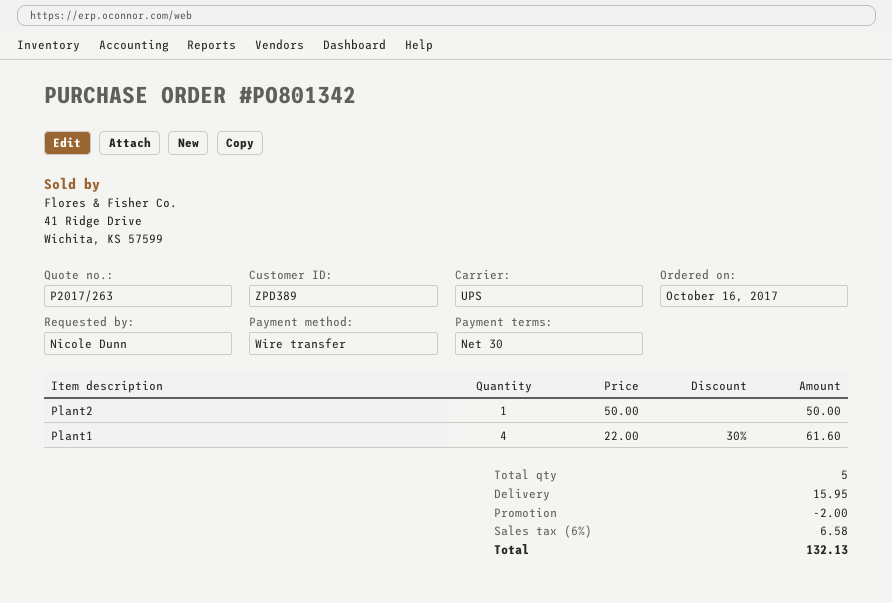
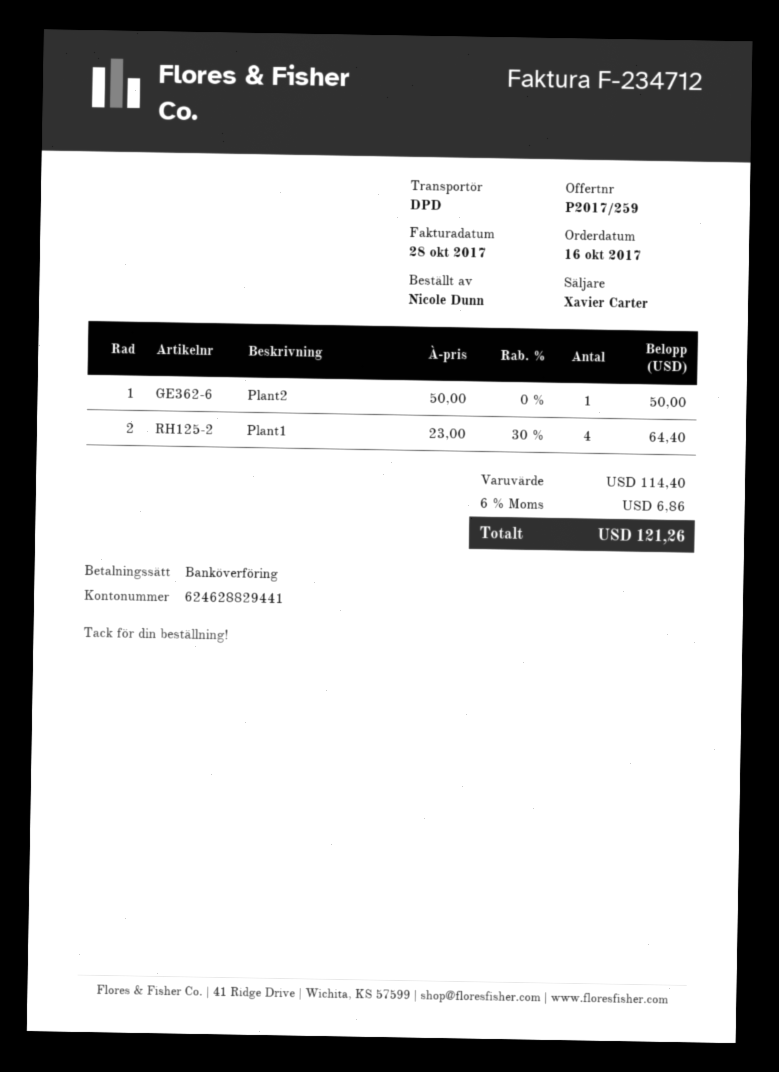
quote number: P2017/263 -> P2017/259
shipping method: UPS -> DPD
Plant1: 4 x 22.00 - 30% = 61.60 -> 4 x 23.00 - 30% = 64.40
discount: 2.00 -> none
shipping: 15.95 -> none
tax: 6% = 6.58 -> 6% = 6.86
total: 132.13 -> 121.26

